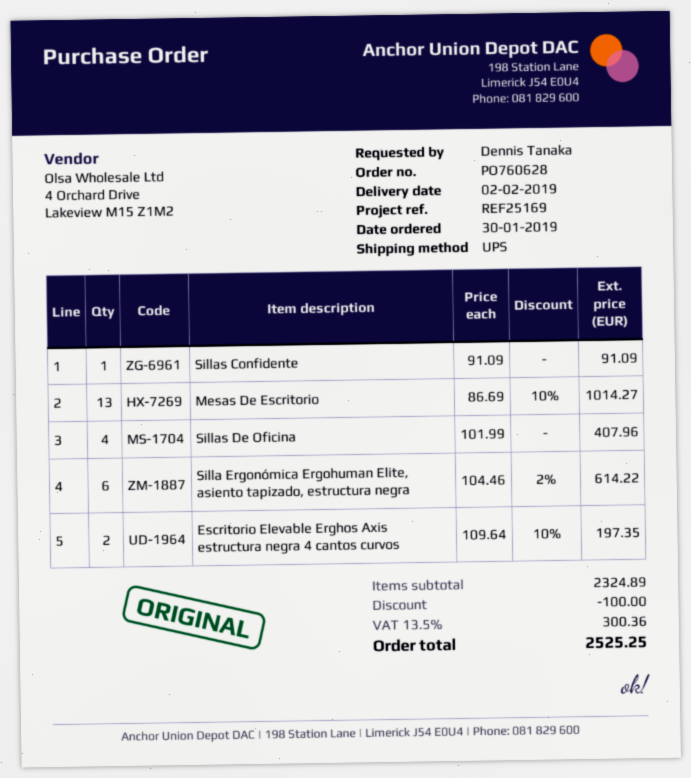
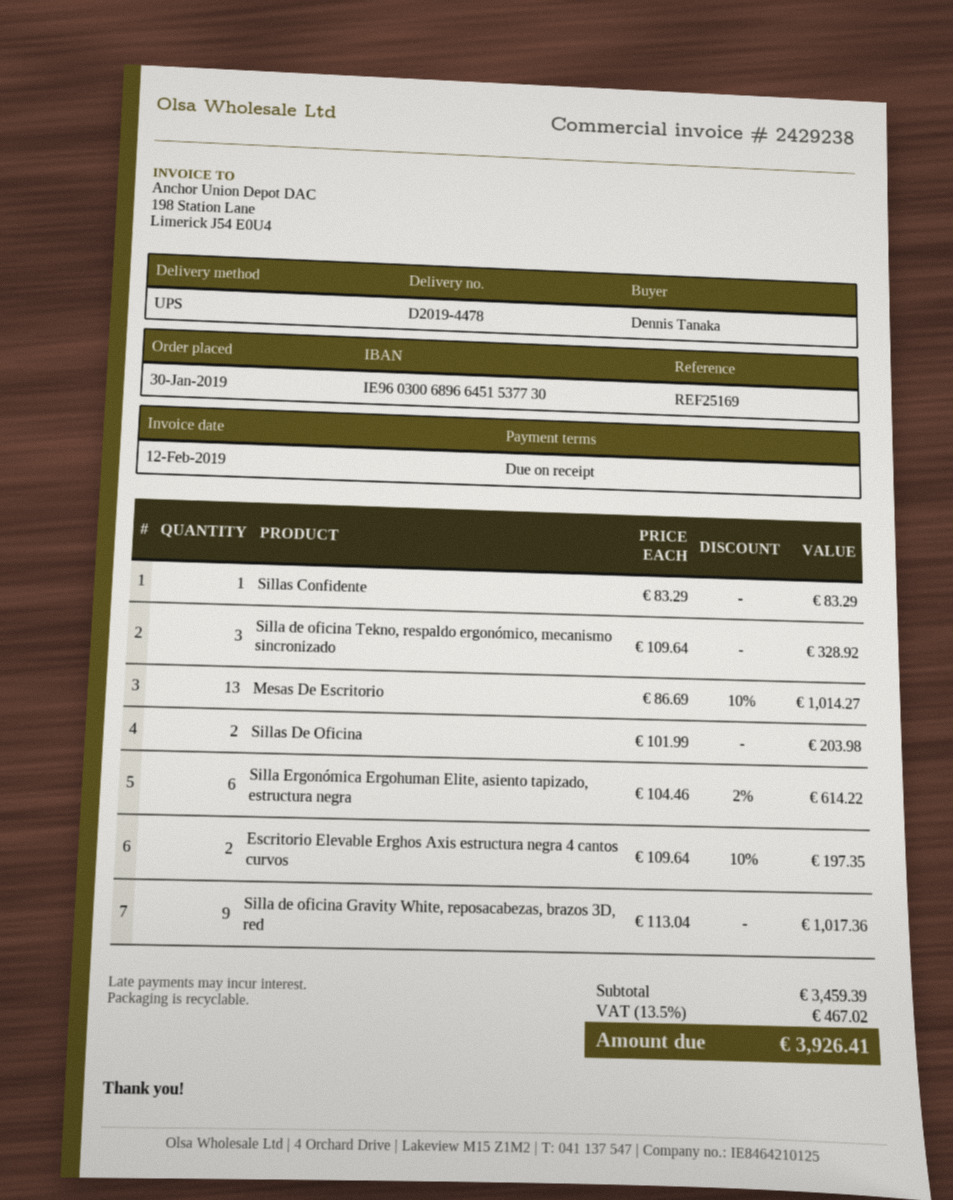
Sillas Confidente: 1 x 91.09 = 91.09 -> 1 x 83.29 = 83.29
Sillas De Oficina: 4 x 101.99 = 407.96 -> 2 x 101.99 = 203.98
Silla de oficina Tekno, respaldo ergonómico, mecanismo sincronizado: none -> 3 x 109.64 = 328.92
Silla de oficina Gravity White, reposacabezas, brazos 3D, red: none -> 9 x 113.04 = 1017.36
subtotal: 2324.89 -> 3459.39
discount: 100.00 -> none
tax: 13.5% = 300.36 -> 13.5% = 467.02
total: 2525.25 -> 3926.41

